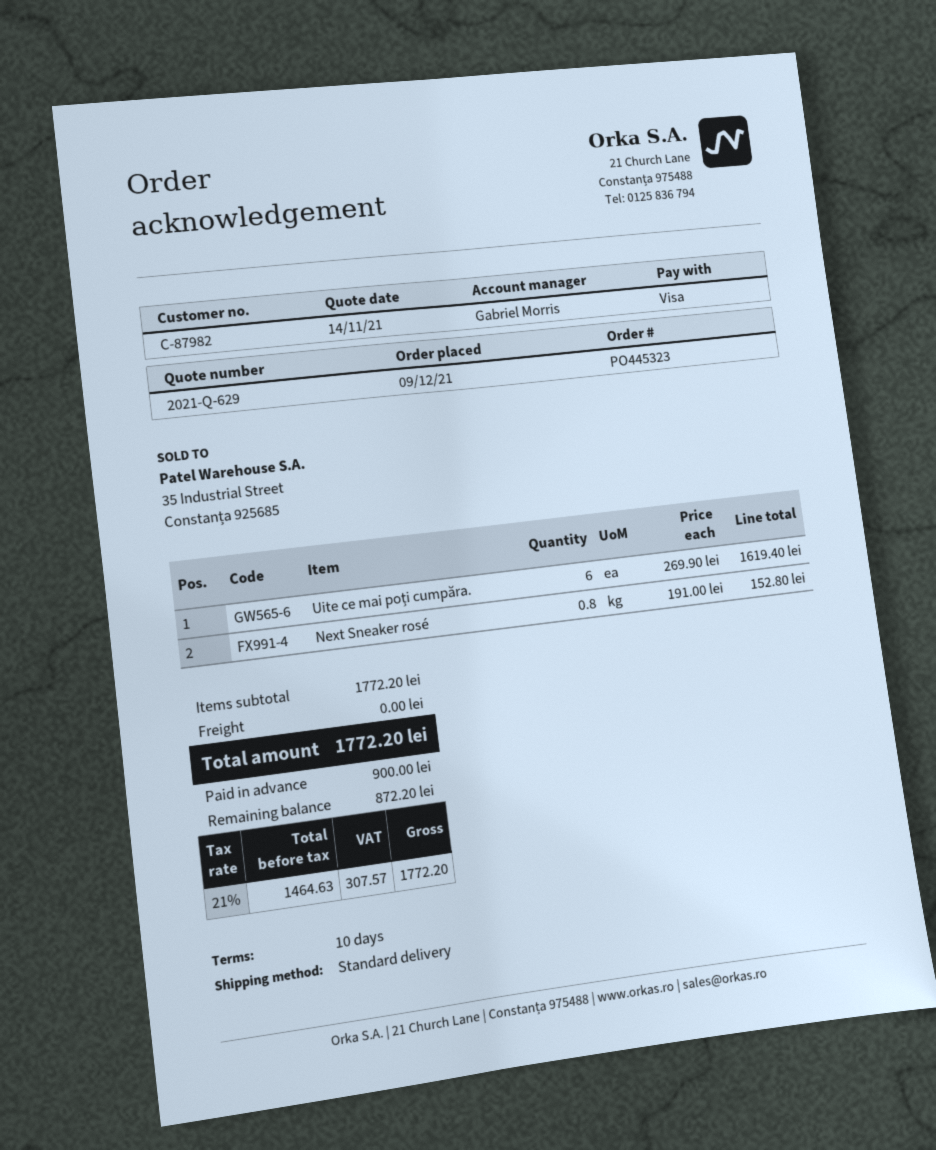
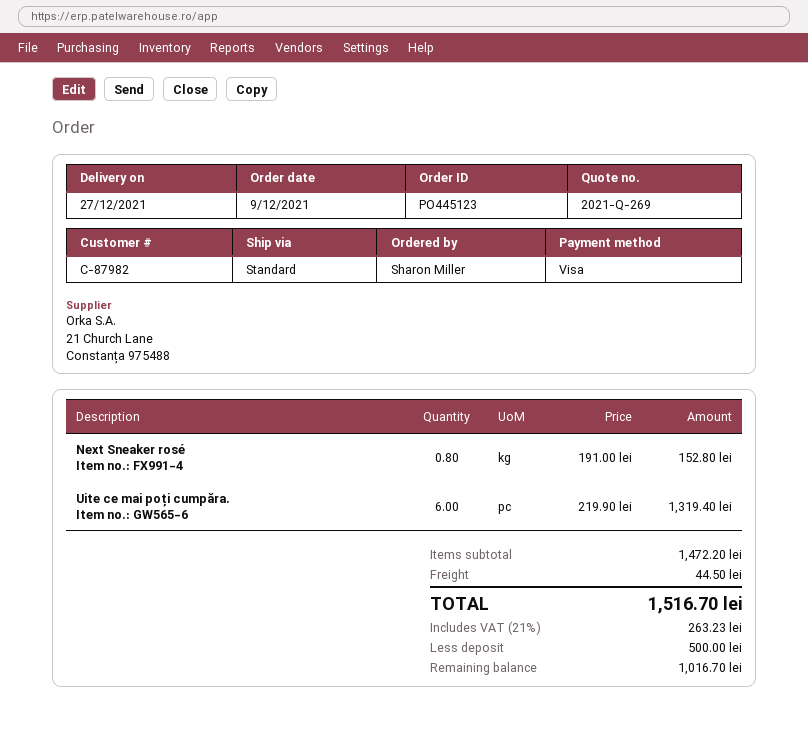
quote number: 2021-Q-629 -> 2021-Q-269
order number: PO445323 -> PO445123
Uite ce mai poți cumpăra.: 6 x 269.90 = 1619.40 -> 6 x 219.90 = 1319.40
subtotal: 1772.20 -> 1472.20
shipping: 0.00 -> 44.50
tax: 21% = 307.57 -> 21% = 263.23
total: 1772.20 -> 1516.70
deposit: 900.00 -> 500.00
balance: 872.20 -> 1016.70

